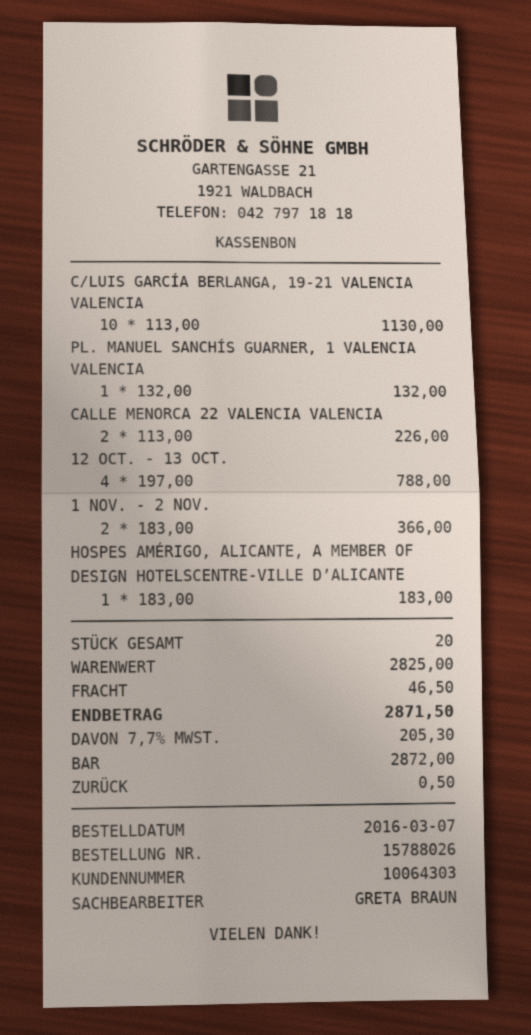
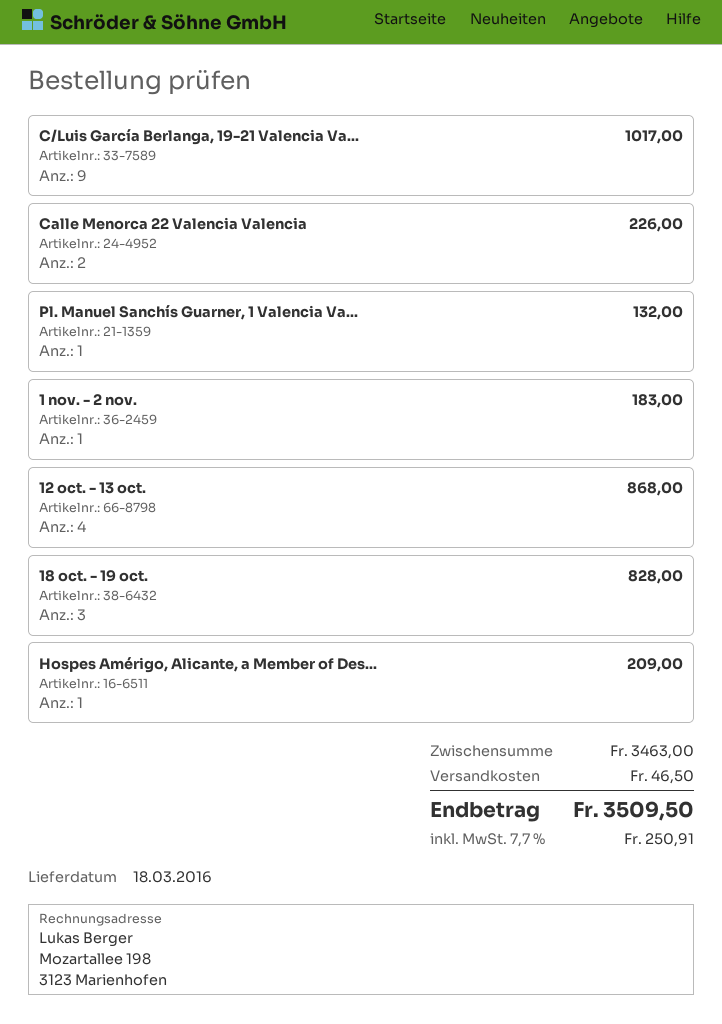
C/LUIS GARCÍA BERLANGA, 19-21 VALENCIA VALENCIA: 10 for 1130.00 -> 9 for 1017.00
12 OCT. - 13 OCT.: 4 for 788.00 -> 4 for 868.00
1 NOV. - 2 NOV.: 2 for 366.00 -> 1 for 183.00
HOSPES AMÉRIGO, ALICANTE, A MEMBER OF DESIGN HOTELSCENTRE-VILLE D’ALICANTE: 1 for 183.00 -> 1 for 209.00
18 oct. - 19 oct.: none -> 3 for 828.00
subtotal: 2825.00 -> 3463.00
tax: 7.7% = 205.30 -> 7.7% = 250.91
total: 2871.50 -> 3509.50

